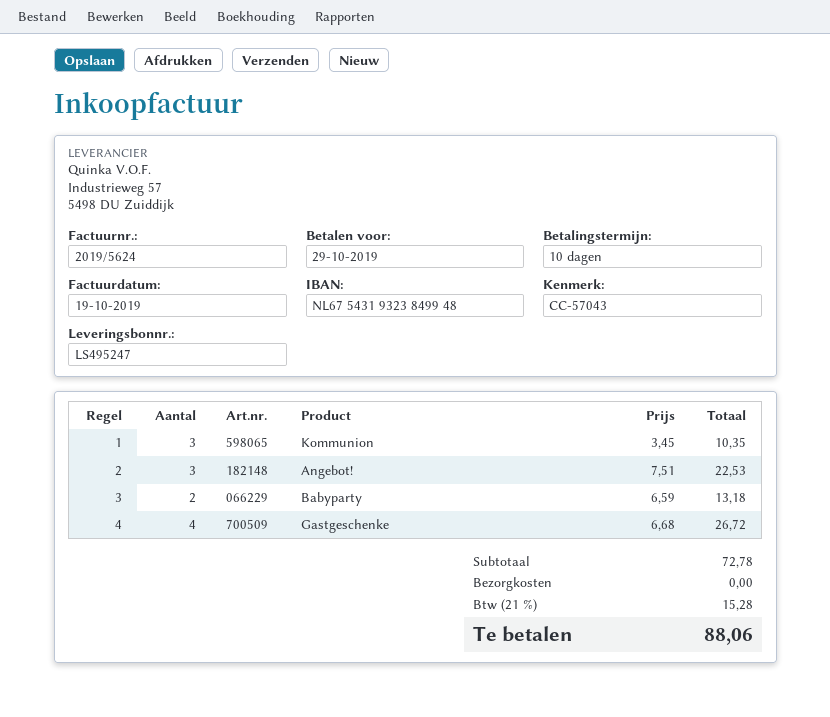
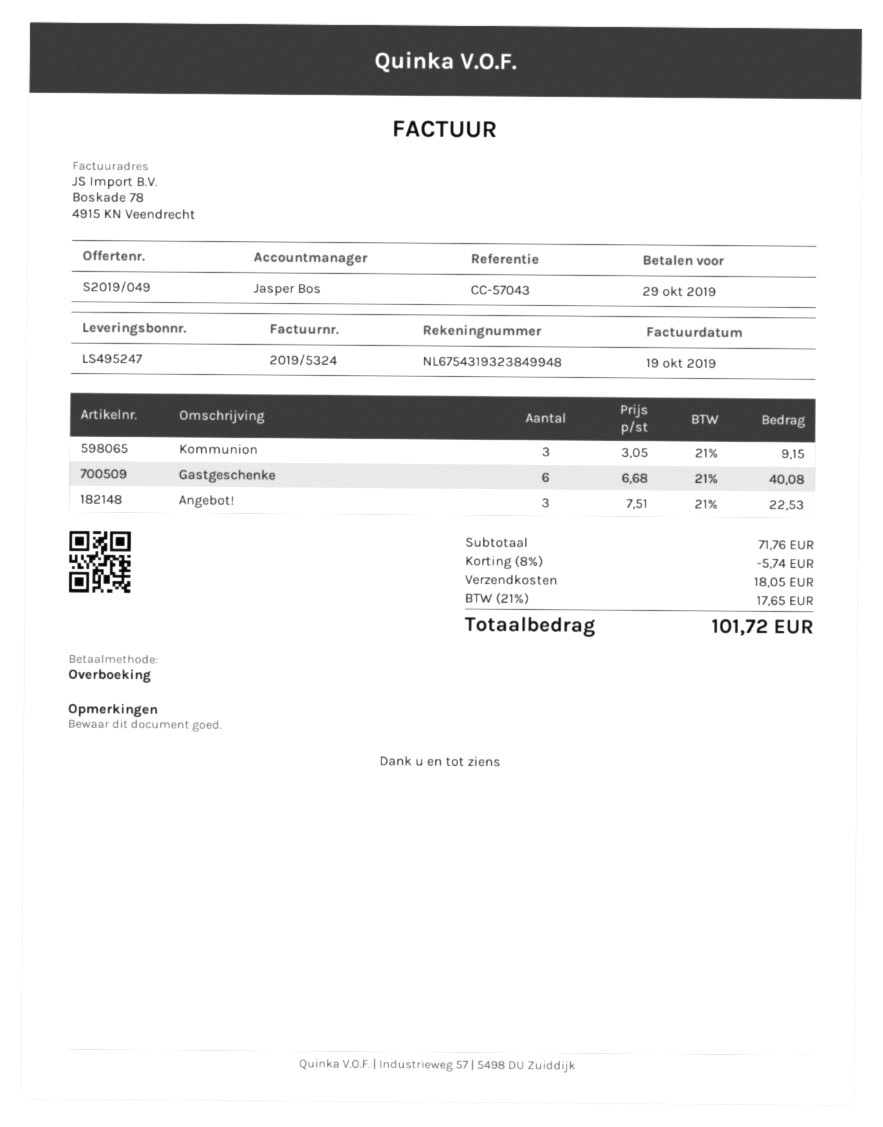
invoice number: 2019/5624 -> 2019/5324
Kommunion: 3 x 3.45 = 10.35 -> 3 x 3.05 = 9.15
Babyparty: 2 x 6.59 = 13.18 -> none
Gastgeschenke: 4 x 6.68 = 26.72 -> 6 x 6.68 = 40.08
subtotal: 72.78 -> 71.76
discount: none -> 8% = 5.74
shipping: 0.00 -> 18.05
tax: 21% = 15.28 -> 21% = 17.65
total: 88.06 -> 101.72

